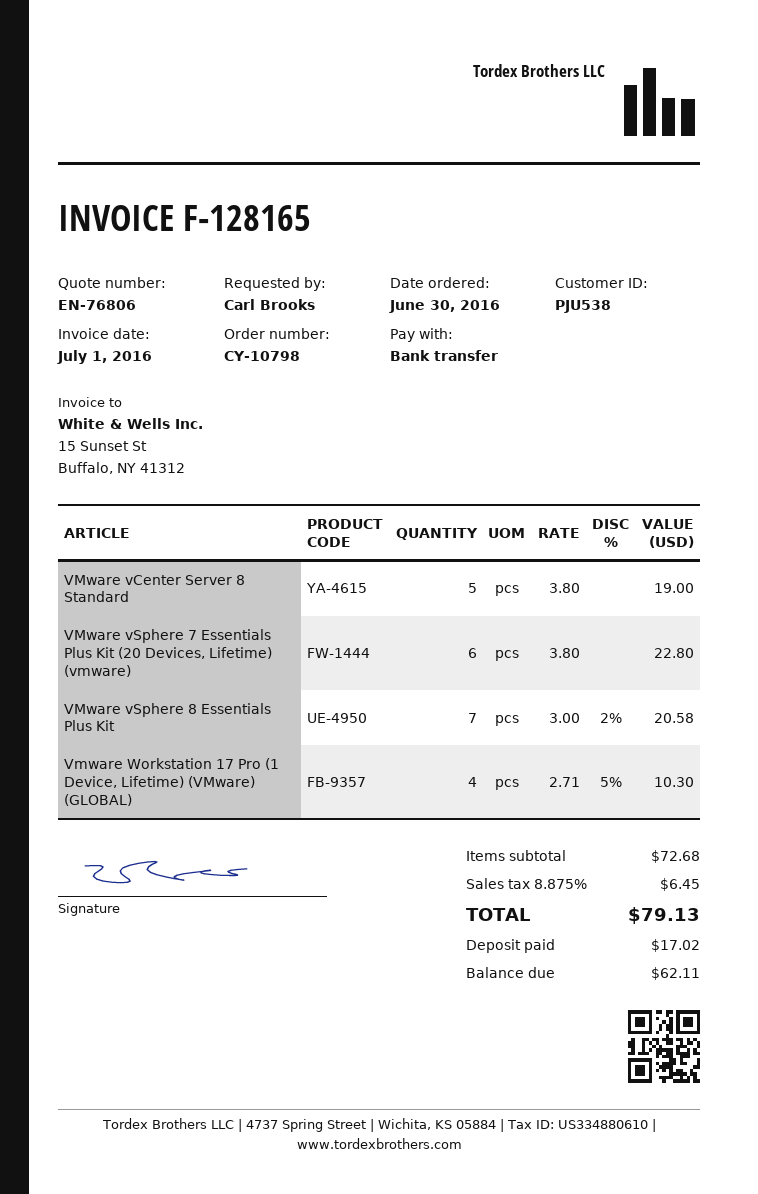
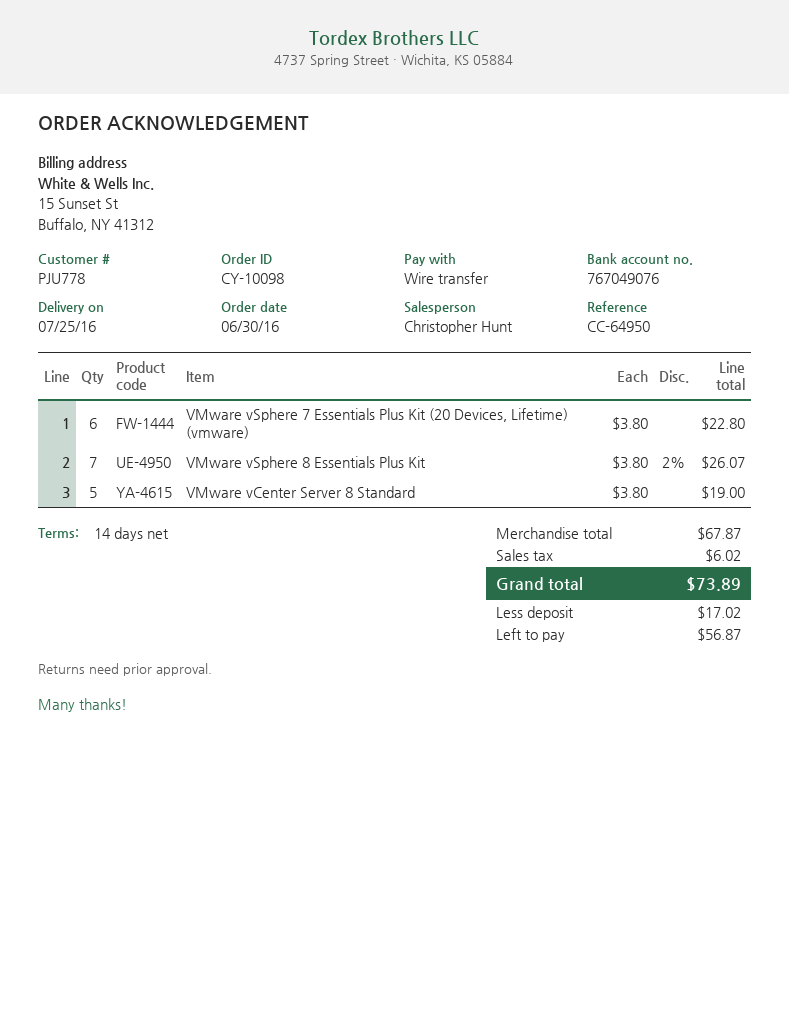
order number: CY-10798 -> CY-10098
customer number: PJU538 -> PJU778
VMware vSphere 8 Essentials Plus Kit: 7 x 3.00 - 2% = 20.58 -> 7 x 3.80 - 2% = 26.07
Vmware Workstation 17 Pro (1 Device, Lifetime) (VMware) (GLOBAL): 4 x 2.71 - 5% = 10.30 -> none
subtotal: 72.68 -> 67.87
tax: 6.45 -> 6.02
total: 79.13 -> 73.89
balance: 62.11 -> 56.87

